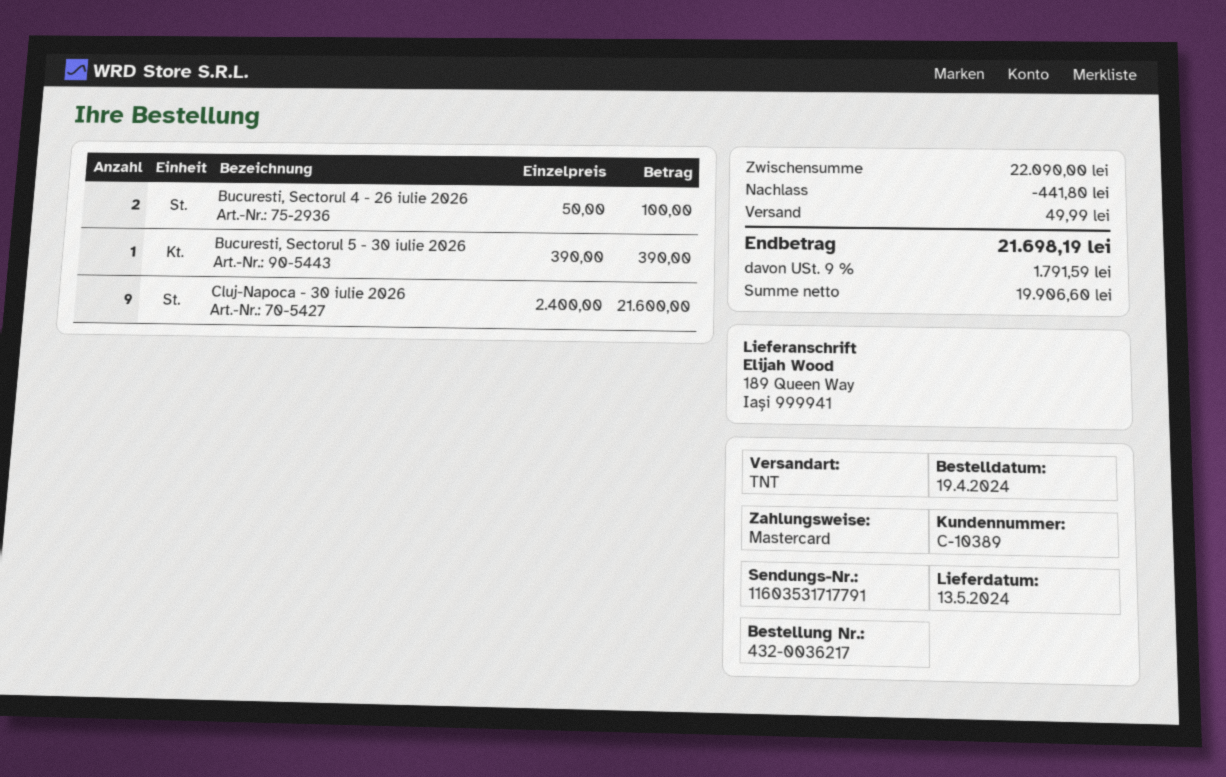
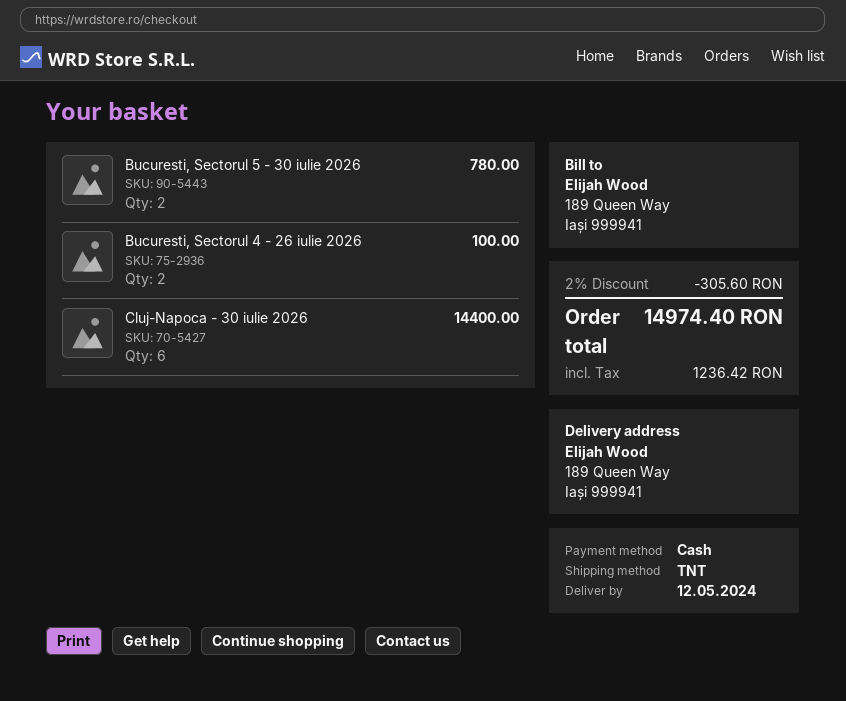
delivery date: 2024-05-13 -> 2024-05-12
payment method: Mastercard -> cash
Bucuresti, Sectorul 5 - 30 iulie 2026: 1 for 390.00 -> 2 for 780.00
Cluj-Napoca - 30 iulie 2026: 9 for 21600.00 -> 6 for 14400.00
discount: 441.80 -> 305.60
shipping: 49.99 -> none
tax: 1791.59 -> 1236.42
total: 21698.19 -> 14974.40

